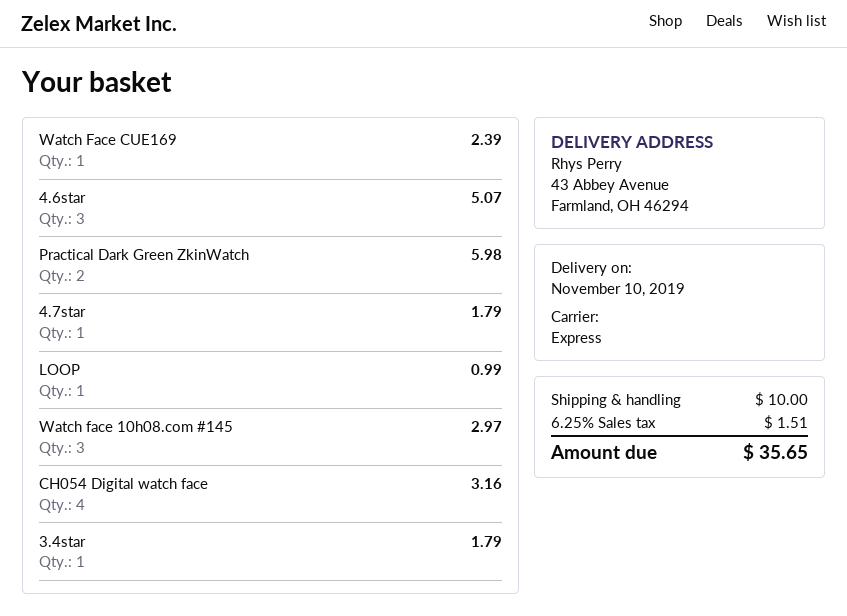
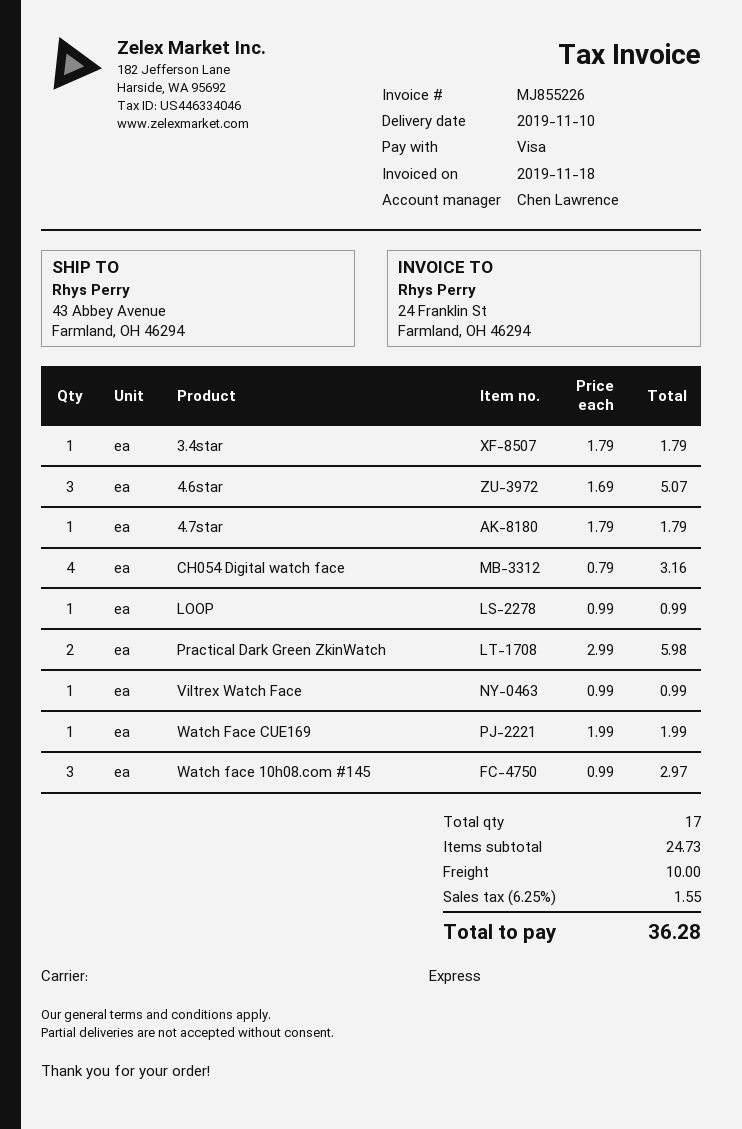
Watch Face CUE169: 1 for 2.39 -> 1 for 1.99
Viltrex Watch Face: none -> 1 for 0.99
tax: 6.25% = 1.51 -> 6.25% = 1.55
total: 35.65 -> 36.28

